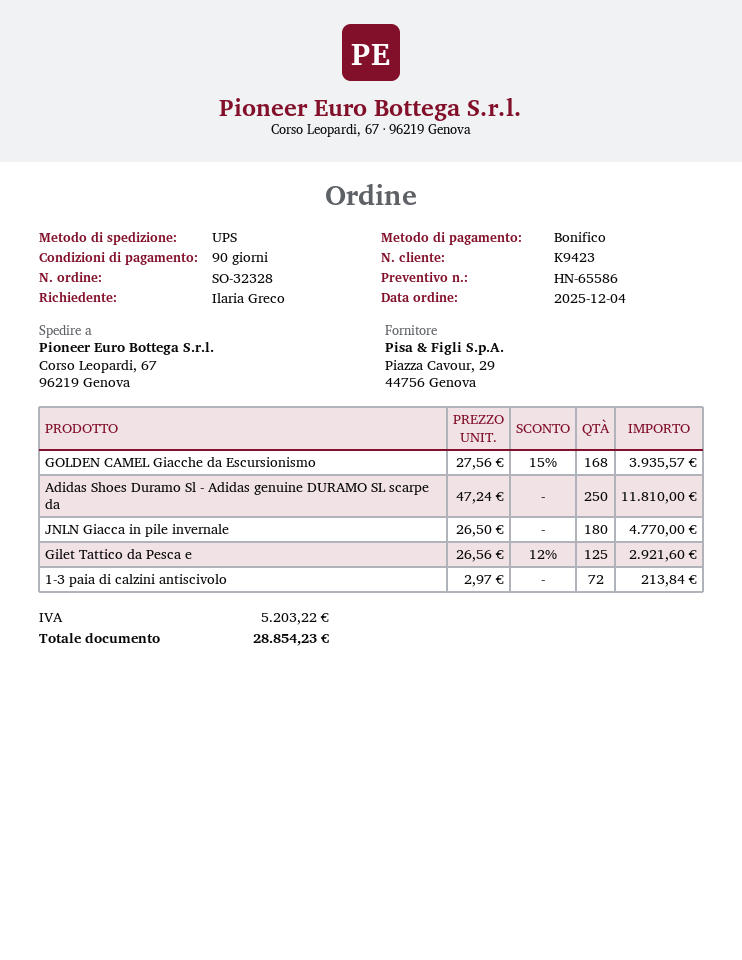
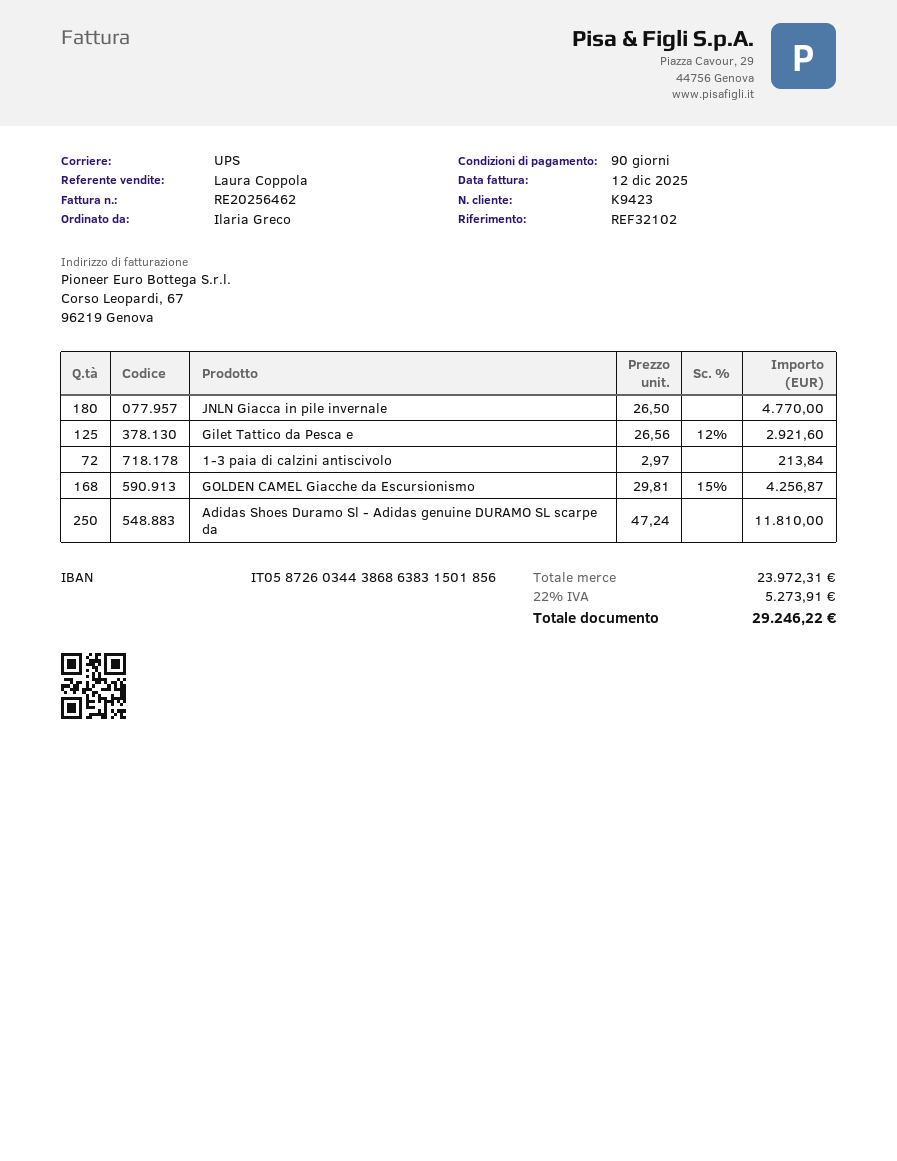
GOLDEN CAMEL Giacche da Escursionismo: 168 x 27.56 - 15% = 3935.57 -> 168 x 29.81 - 15% = 4256.87
tax: 5203.22 -> 5273.91
total: 28854.23 -> 29246.22

